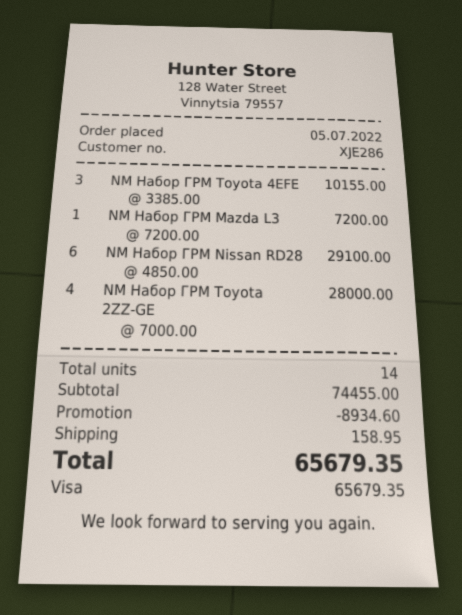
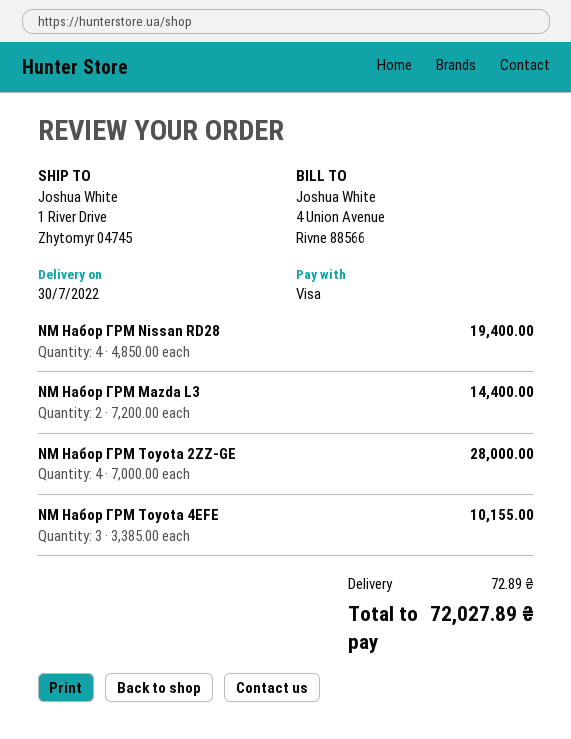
NM Набор ГРМ Mazda L3: 1 x 7200.00 = 7200.00 -> 2 x 7200.00 = 14400.00
NM Набор ГРМ Nissan RD28: 6 x 4850.00 = 29100.00 -> 4 x 4850.00 = 19400.00
discount: 8934.60 -> none
shipping: 158.95 -> 72.89
total: 65679.35 -> 72027.89

